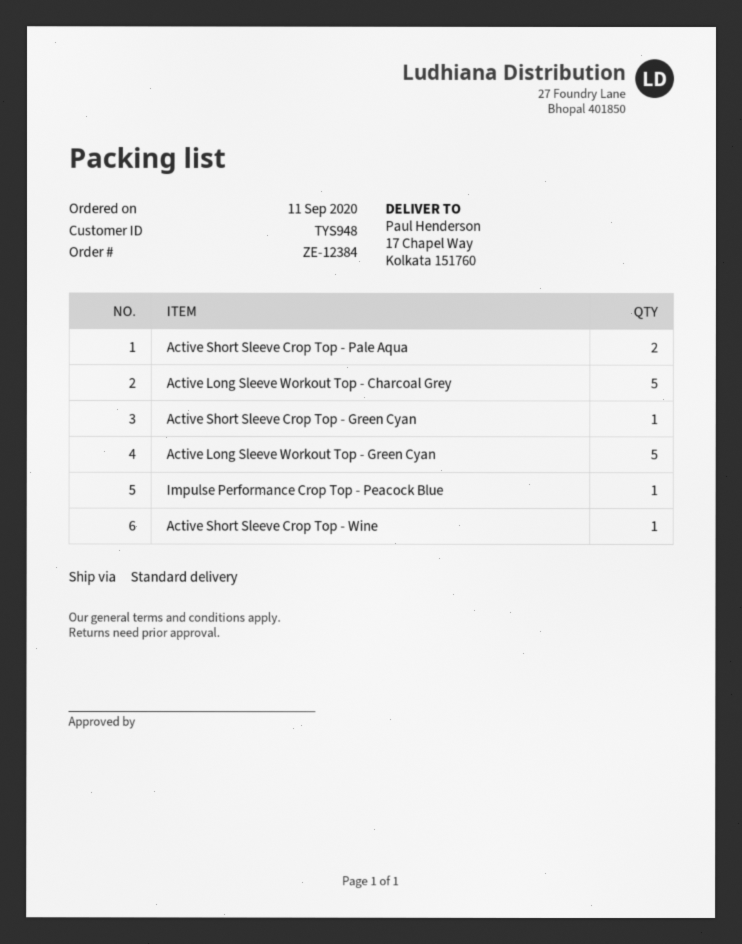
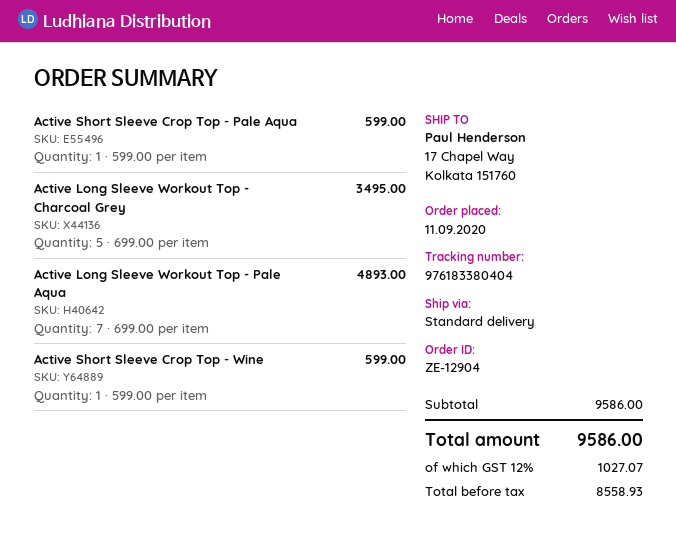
order number: ZE-12384 -> ZE-12904
Active Short Sleeve Crop Top - Pale Aqua: 2 -> 1
Active Short Sleeve Crop Top - Green Cyan: 1 -> none
Active Long Sleeve Workout Top - Green Cyan: 5 -> none
Impulse Performance Crop Top - Peacock Blue: 1 -> none
Active Long Sleeve Workout Top - Pale Aqua: none -> 7

